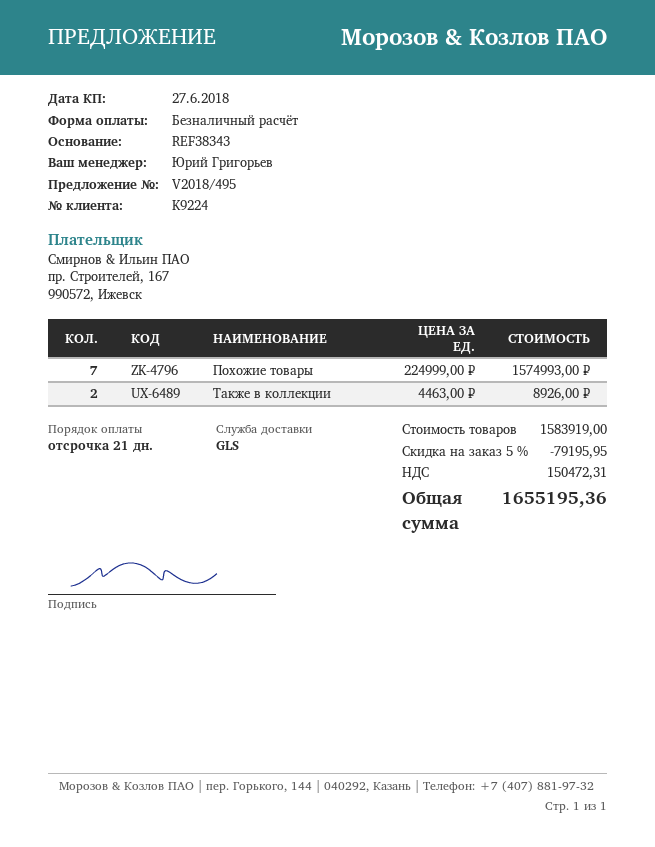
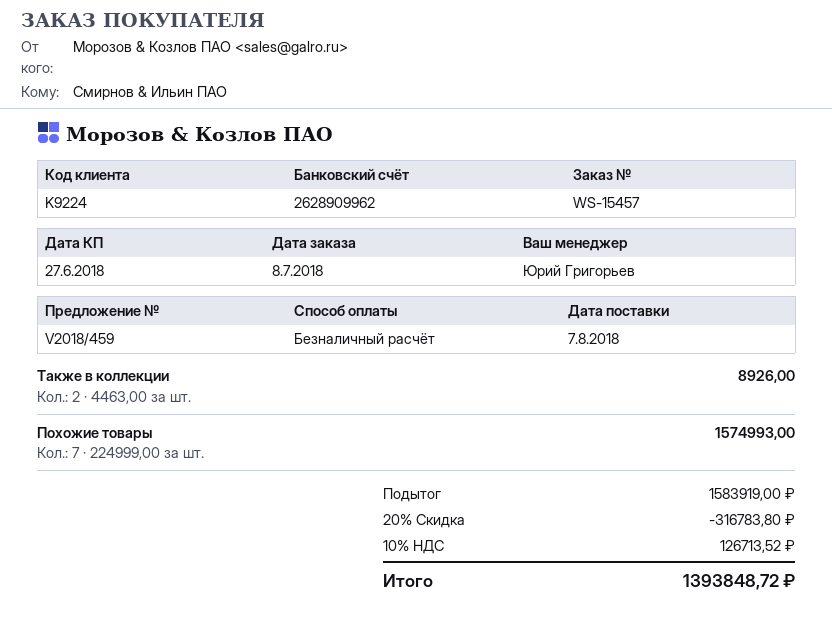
quote number: V2018/495 -> V2018/459
discount: 5% = 79195.95 -> 20% = 316783.80
tax: 150472.31 -> 126713.52
total: 1655195.36 -> 1393848.72

